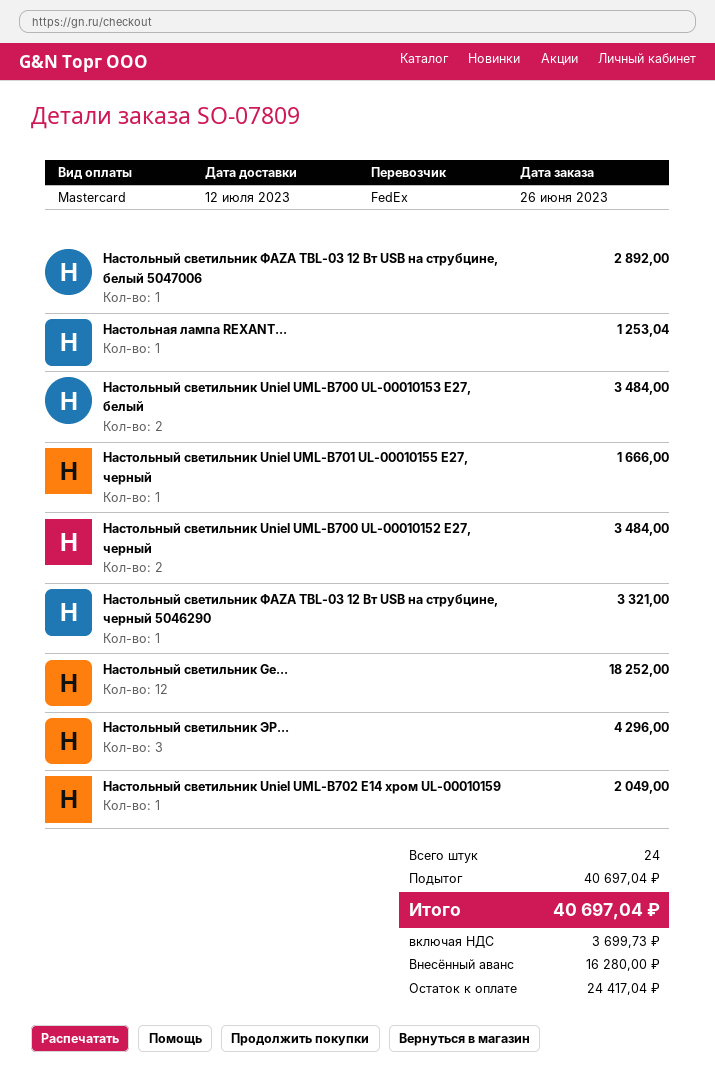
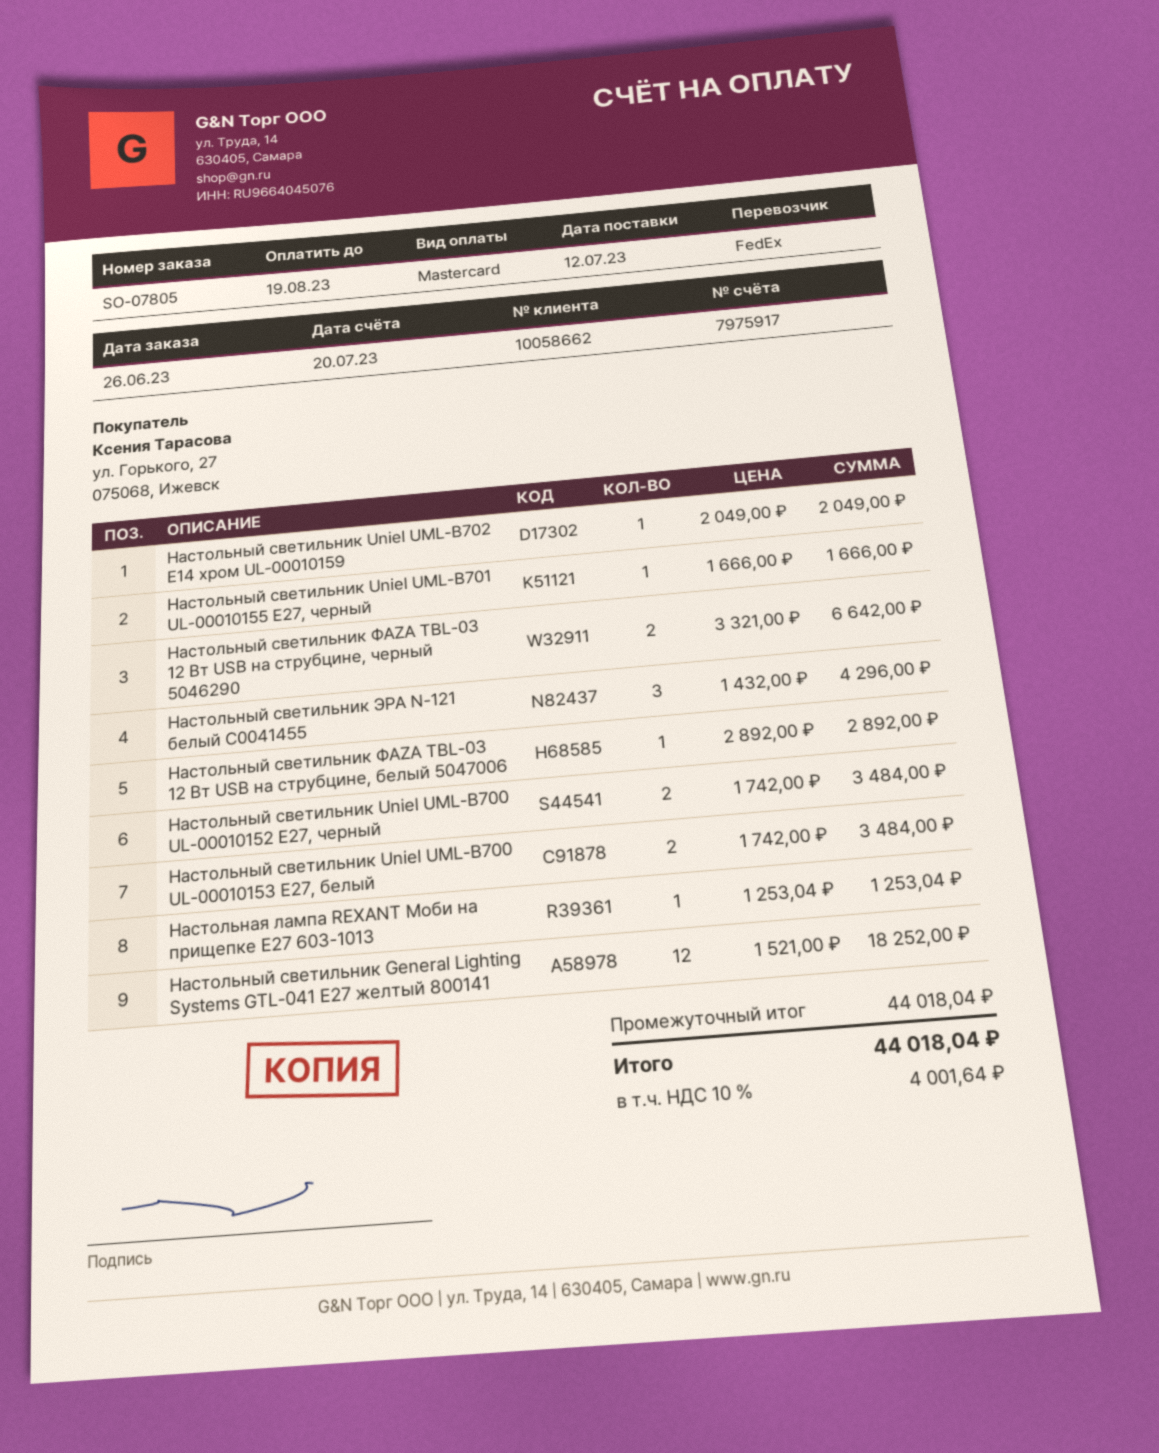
order number: SO-07809 -> SO-07805
Настольный светильник ФАZА TBL-03 12 Вт USB на струбцине, черный 5046290: 1 for 3321.00 -> 2 for 6642.00
subtotal: 40697.04 -> 44018.04
tax: 3699.73 -> 4001.64
total: 40697.04 -> 44018.04

